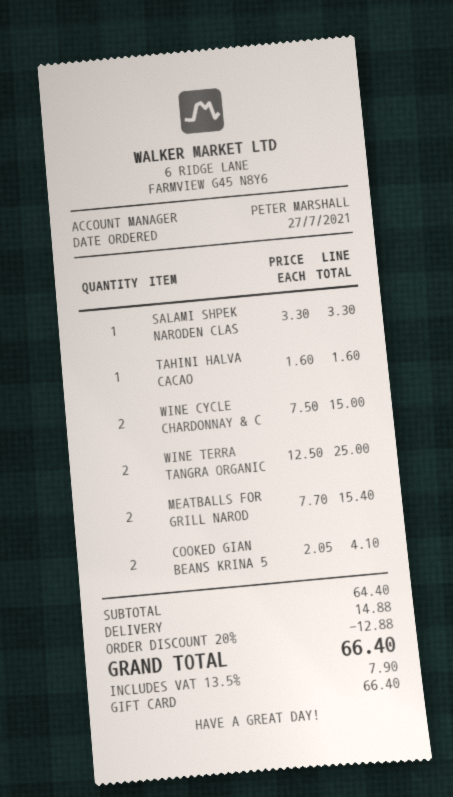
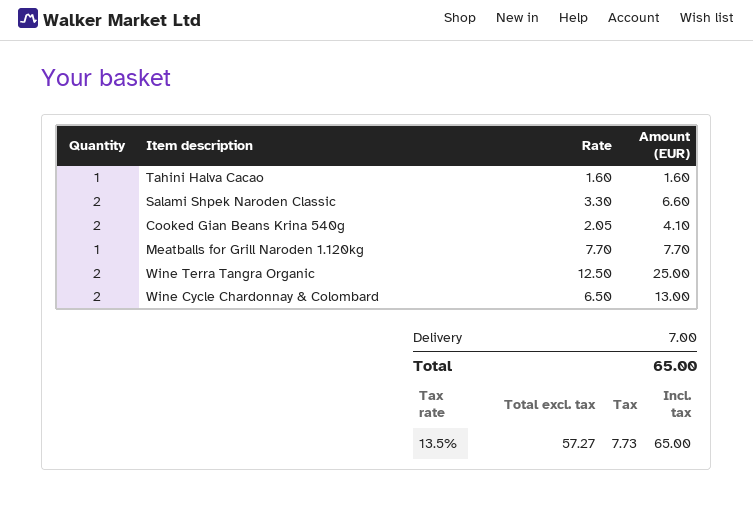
SALAMI SHPEK NARODEN CLAS: 1 x 3.30 = 3.30 -> 2 x 3.30 = 6.60
WINE CYCLE CHARDONNAY & C: 2 x 7.50 = 15.00 -> 2 x 6.50 = 13.00
MEATBALLS FOR GRILL NAROD: 2 x 7.70 = 15.40 -> 1 x 7.70 = 7.70
discount: 20% = 12.88 -> none
shipping: 14.88 -> 7.00
tax: 13.5% = 7.90 -> 13.5% = 7.73
total: 66.40 -> 65.00

